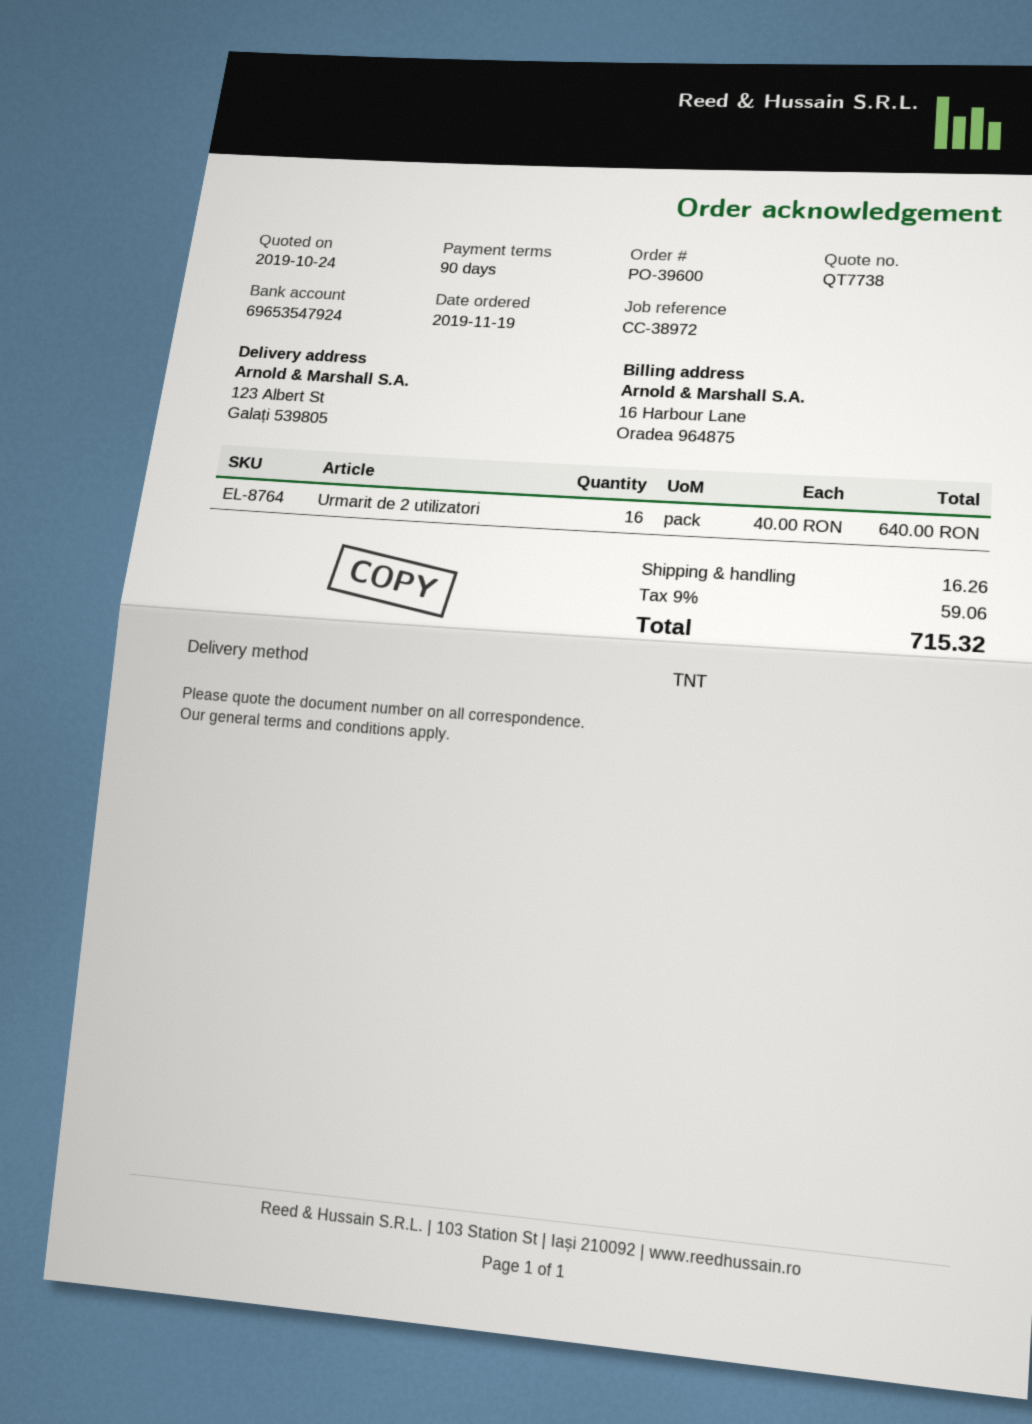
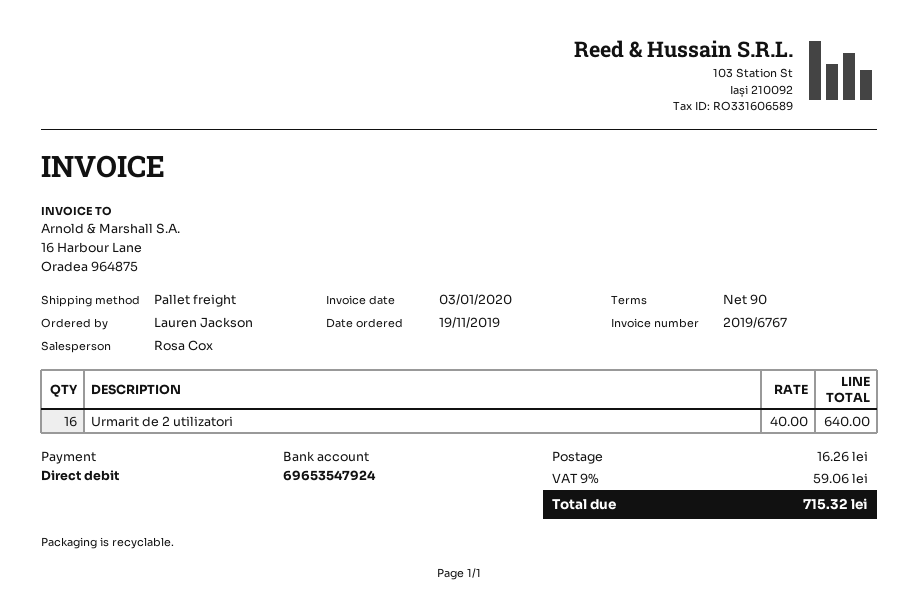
shipping method: TNT -> pallet freight

